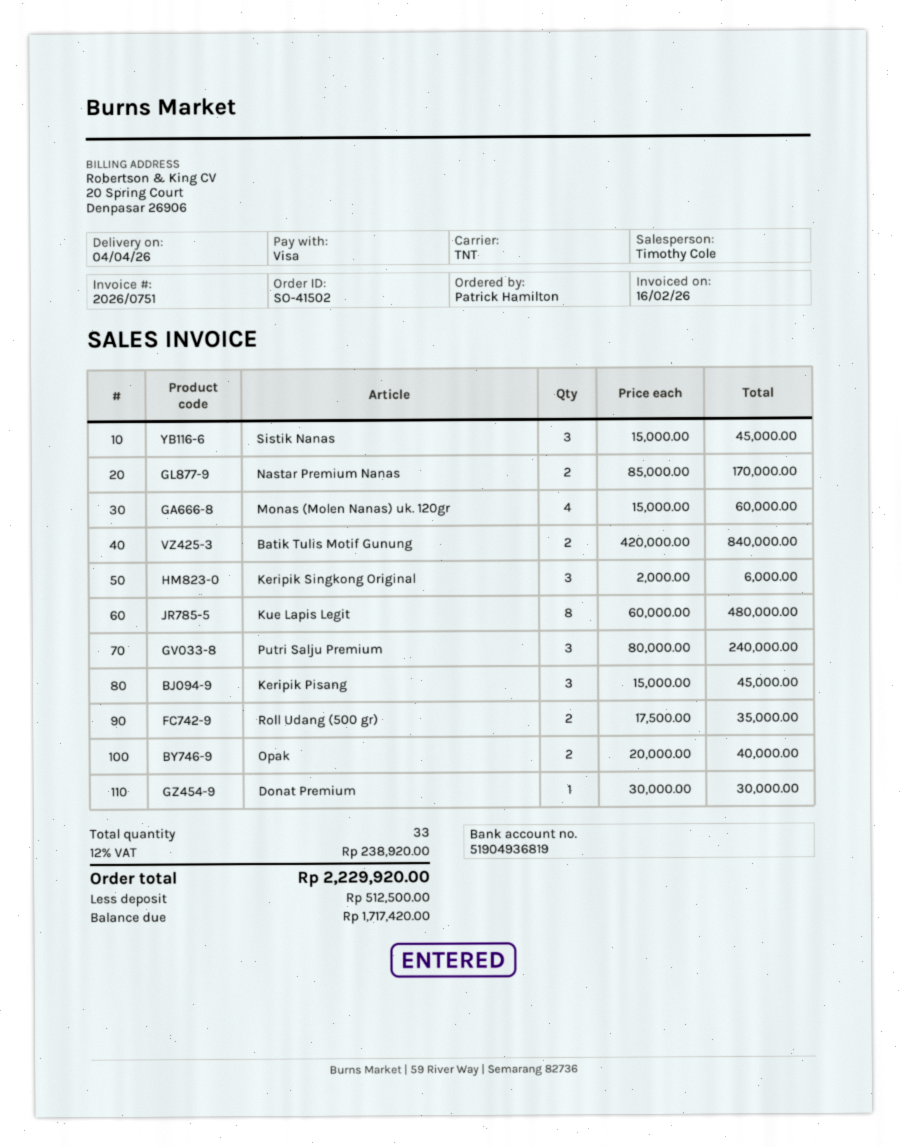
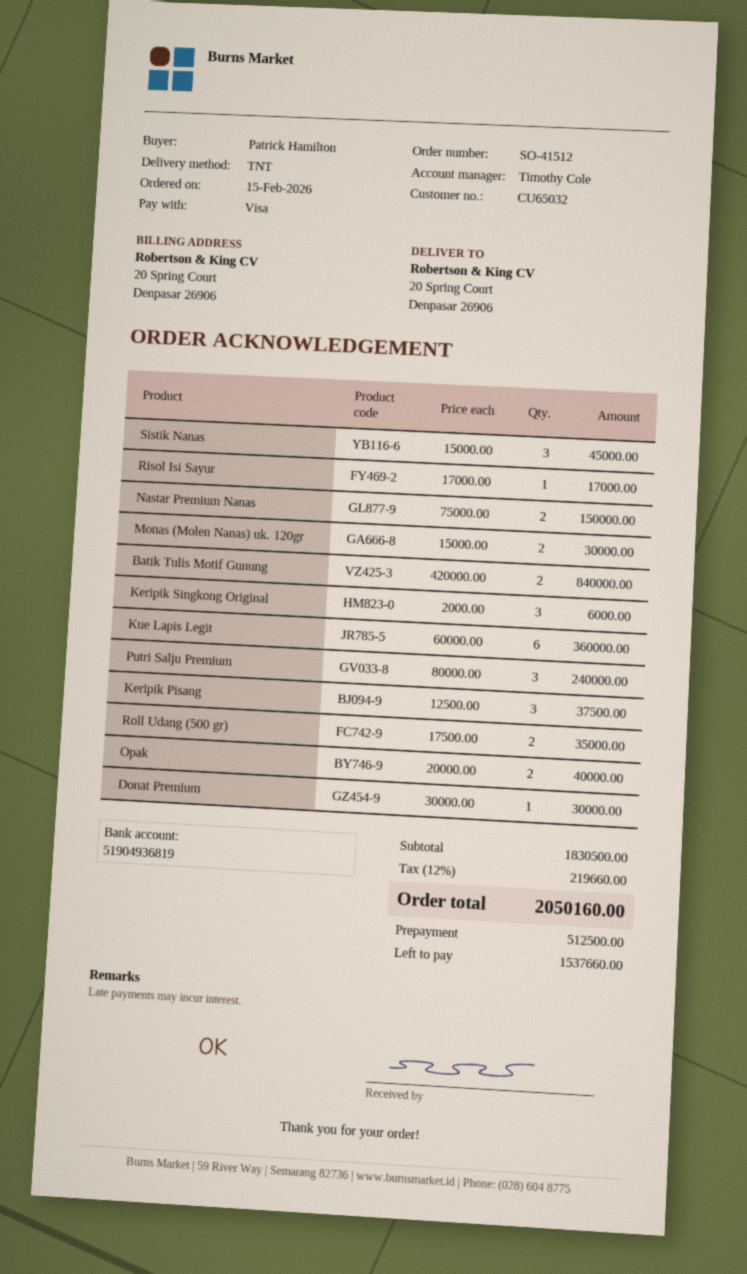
order number: SO-41502 -> SO-41512
Nastar Premium Nanas: 2 x 85000.00 = 170000.00 -> 2 x 75000.00 = 150000.00
Monas (Molen Nanas) uk. 120gr: 4 x 15000.00 = 60000.00 -> 2 x 15000.00 = 30000.00
Kue Lapis Legit: 8 x 60000.00 = 480000.00 -> 6 x 60000.00 = 360000.00
Keripik Pisang: 3 x 15000.00 = 45000.00 -> 3 x 12500.00 = 37500.00
Risol Isi Sayur: none -> 1 x 17000.00 = 17000.00
tax: 12% = 238920.00 -> 12% = 219660.00
total: 2229920.00 -> 2050160.00
balance: 1717420.00 -> 1537660.00

